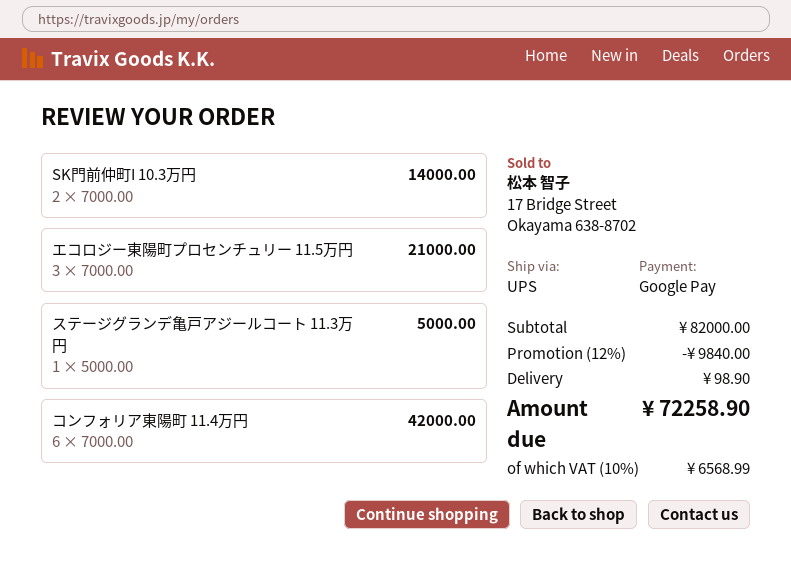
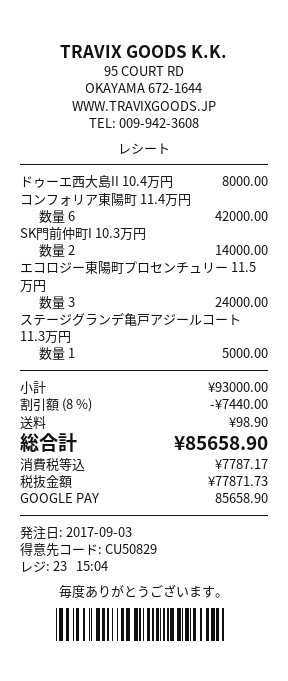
エコロジー東陽町プロセンチュリー 11.5万円: 3 for 21000.00 -> 3 for 24000.00
ドゥーエ西大島II 10.4万円: none -> 1 for 8000.00
subtotal: 82000.00 -> 93000.00
discount: 12% = 9840.00 -> 8% = 7440.00
tax: 6568.99 -> 7787.17
total: 72258.90 -> 85658.90

